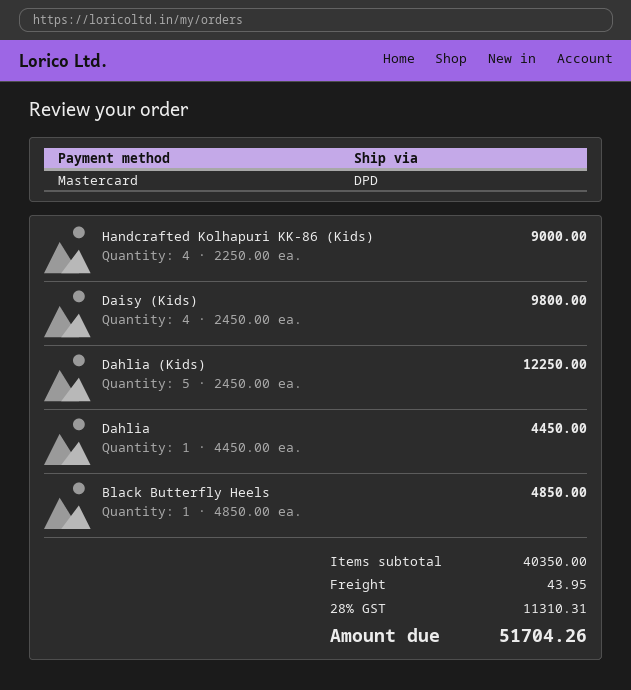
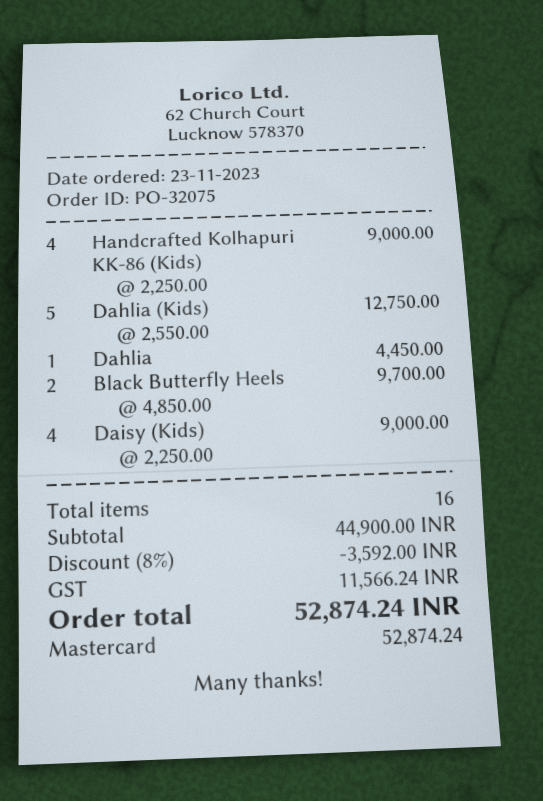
Daisy (Kids): 4 x 2450.00 = 9800.00 -> 4 x 2250.00 = 9000.00
Dahlia (Kids): 5 x 2450.00 = 12250.00 -> 5 x 2550.00 = 12750.00
Black Butterfly Heels: 1 x 4850.00 = 4850.00 -> 2 x 4850.00 = 9700.00
subtotal: 40350.00 -> 44900.00
discount: none -> 8% = 3592.00
shipping: 43.95 -> none
tax: 11310.31 -> 11566.24
total: 51704.26 -> 52874.24

